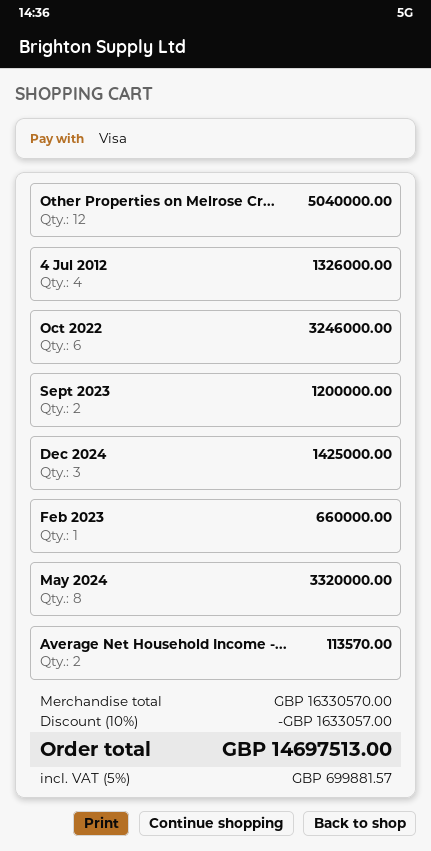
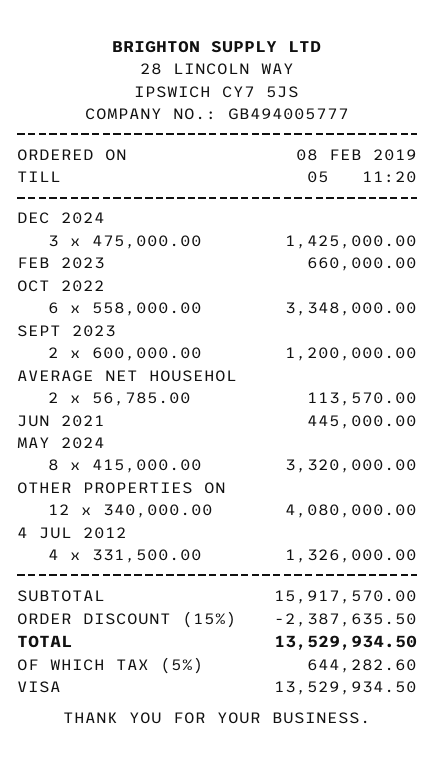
Other Properties on Melrose Cr...: 12 for 5040000.00 -> 12 for 4080000.00
Oct 2022: 6 for 3246000.00 -> 6 for 3348000.00
JUN 2021: none -> 1 for 445000.00
subtotal: 16330570.00 -> 15917570.00
discount: 10% = 1633057.00 -> 15% = 2387635.50
tax: 5% = 699881.57 -> 5% = 644282.60
total: 14697513.00 -> 13529934.50

